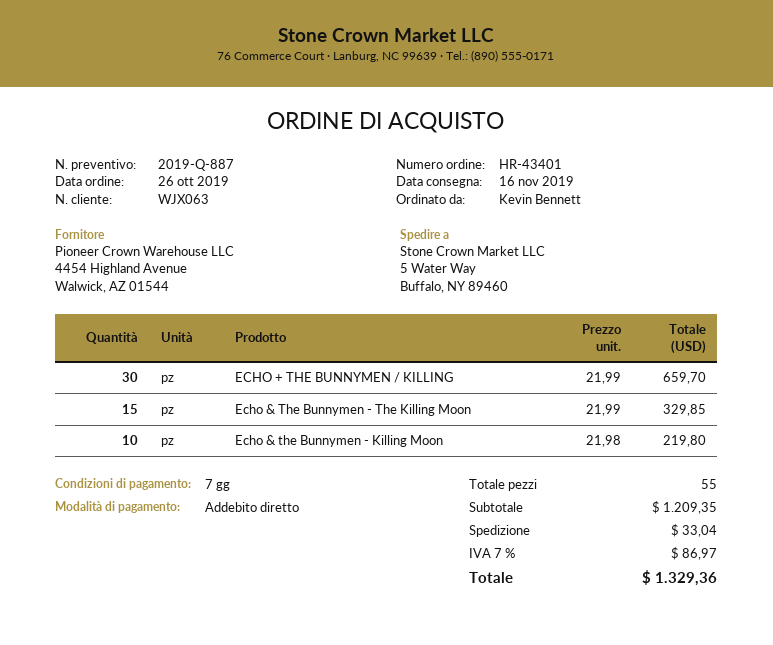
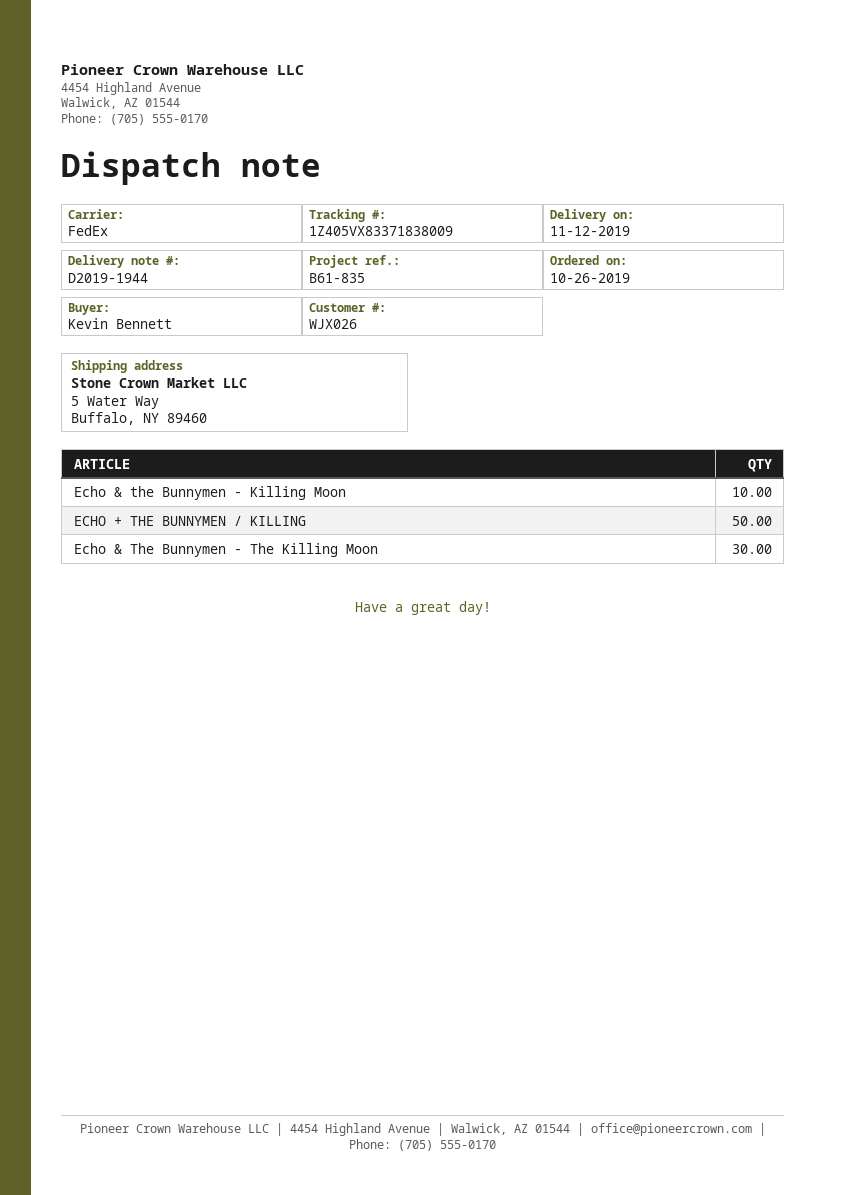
delivery date: 2019-11-16 -> 2019-11-12
customer number: WJX063 -> WJX026
ECHO + THE BUNNYMEN / KILLING: 30 -> 50
Echo & The Bunnymen - The Killing Moon: 15 -> 30

